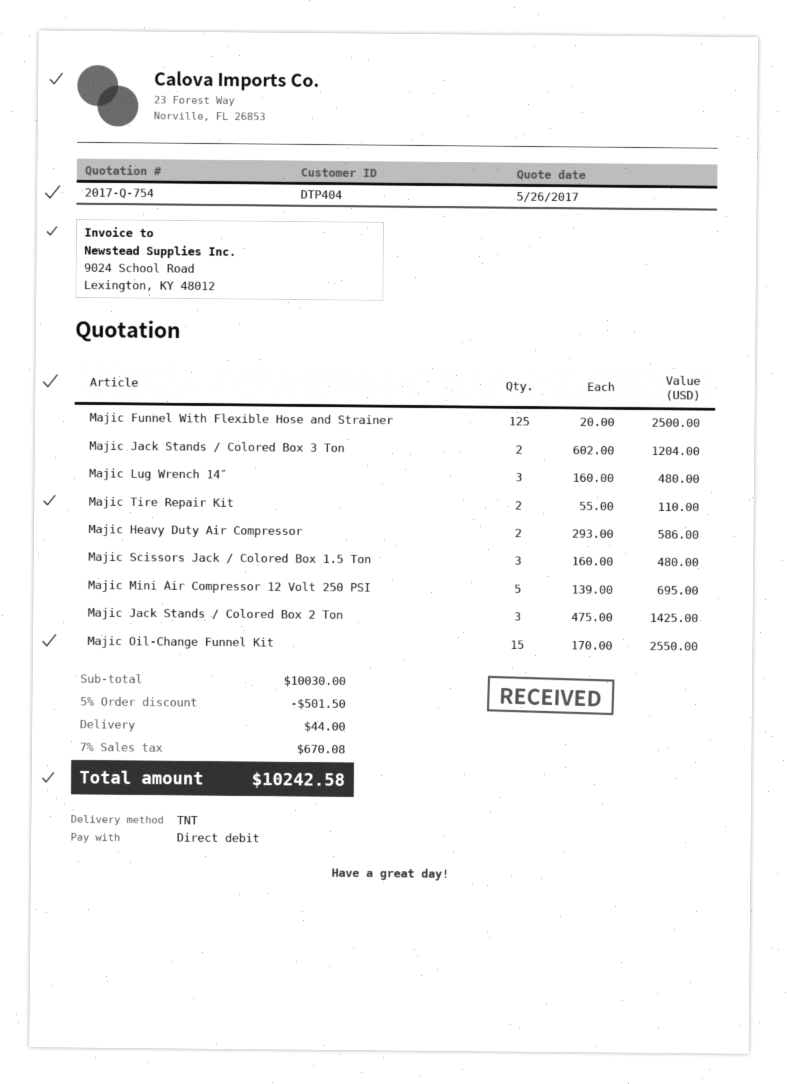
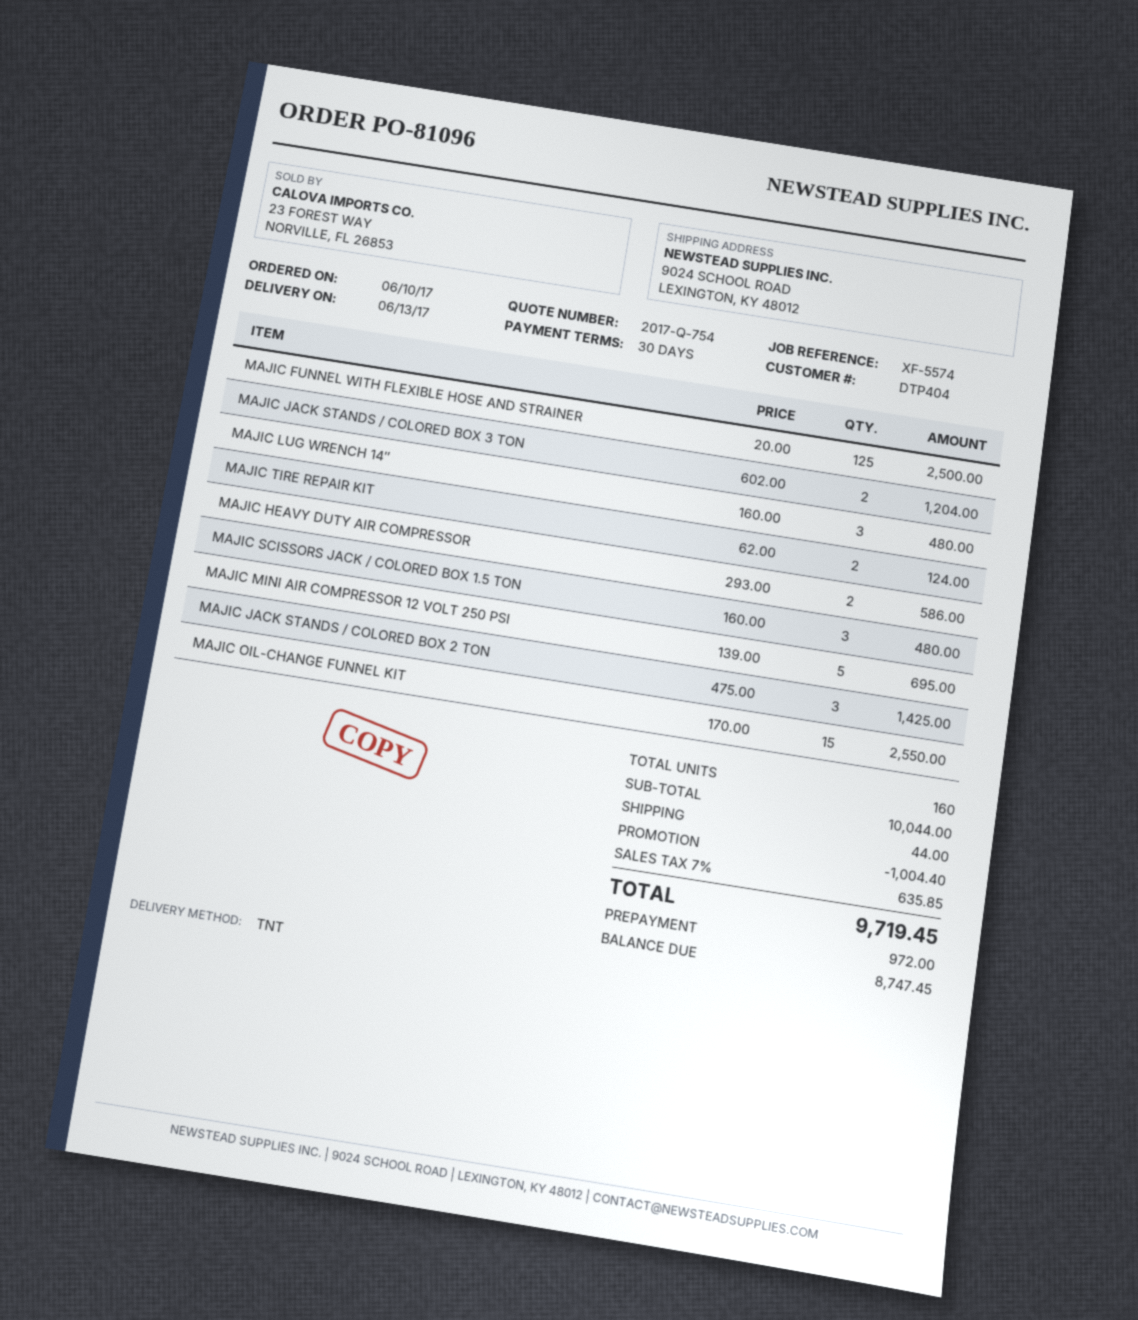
Majic Tire Repair Kit: 2 x 55.00 = 110.00 -> 2 x 62.00 = 124.00
subtotal: 10030.00 -> 10044.00
discount: 501.50 -> 1004.40
tax: 7% = 670.08 -> 7% = 635.85
total: 10242.58 -> 9719.45

